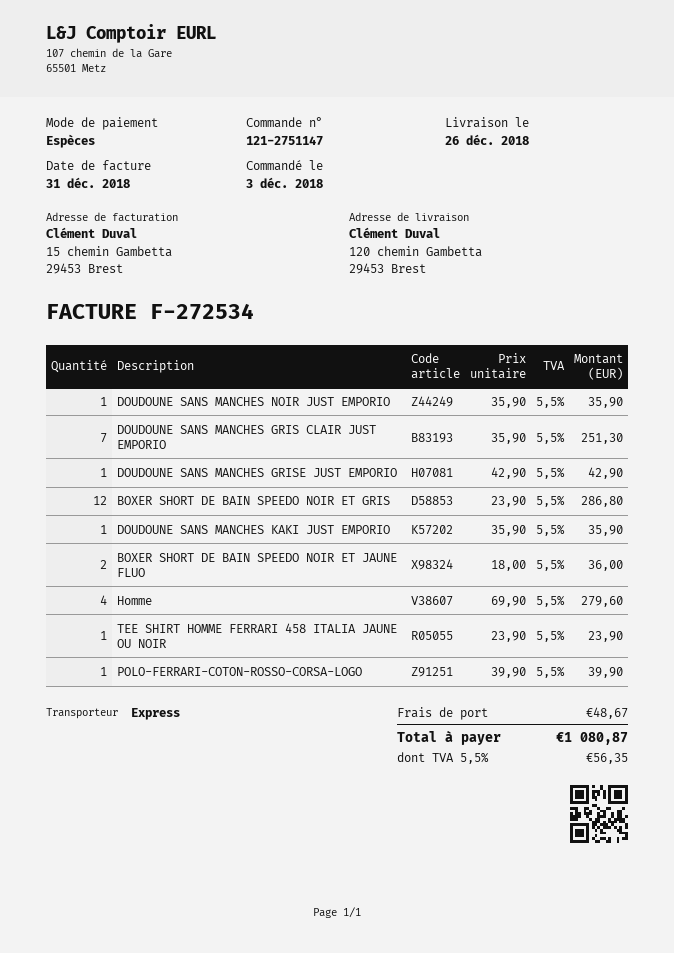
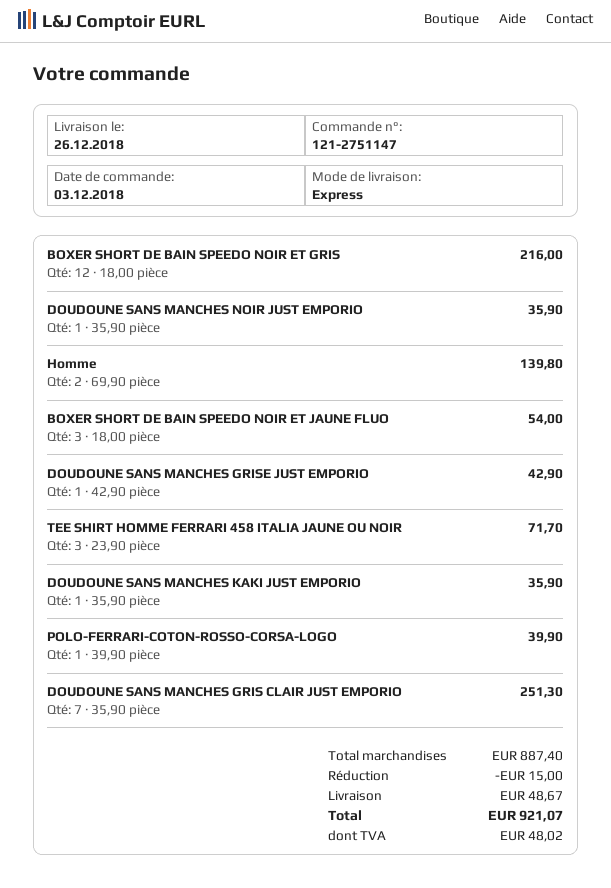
BOXER SHORT DE BAIN SPEEDO NOIR ET GRIS: 12 x 23.90 = 286.80 -> 12 x 18.00 = 216.00
BOXER SHORT DE BAIN SPEEDO NOIR ET JAUNE FLUO: 2 x 18.00 = 36.00 -> 3 x 18.00 = 54.00
Homme: 4 x 69.90 = 279.60 -> 2 x 69.90 = 139.80
TEE SHIRT HOMME FERRARI 458 ITALIA JAUNE OU NOIR: 1 x 23.90 = 23.90 -> 3 x 23.90 = 71.70
discount: none -> 15.00
tax: 56.35 -> 48.02
total: 1080.87 -> 921.07

